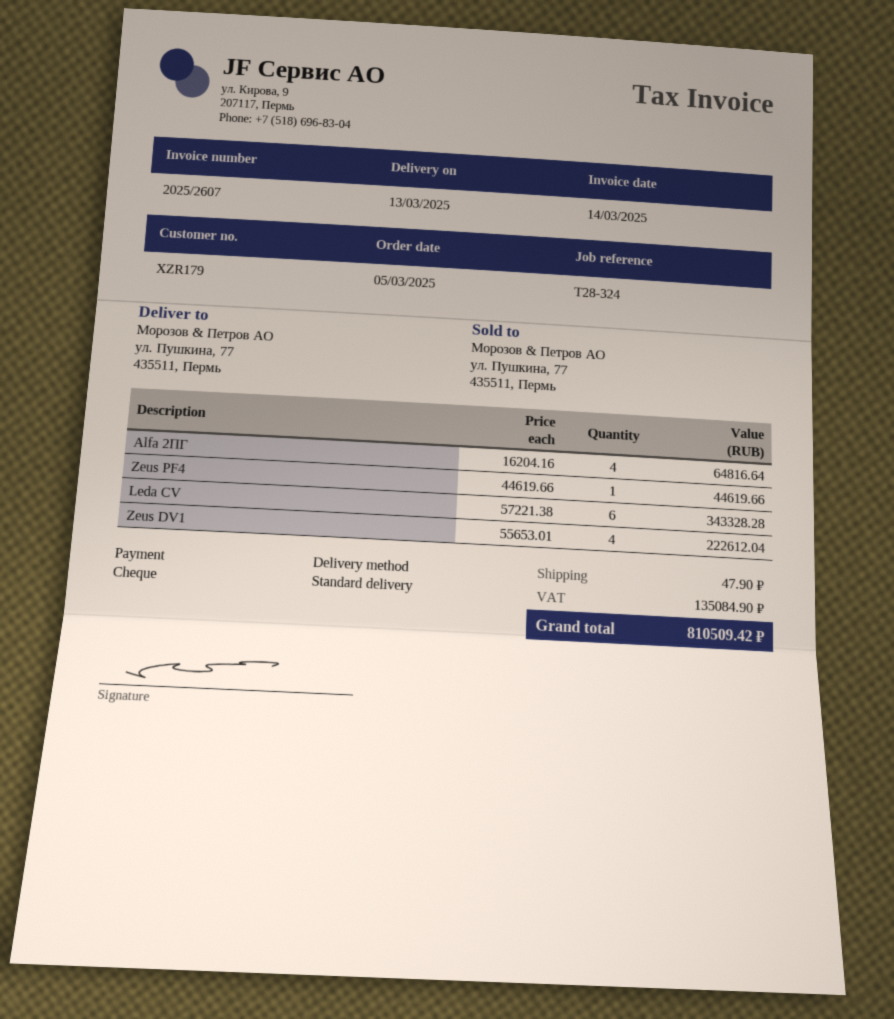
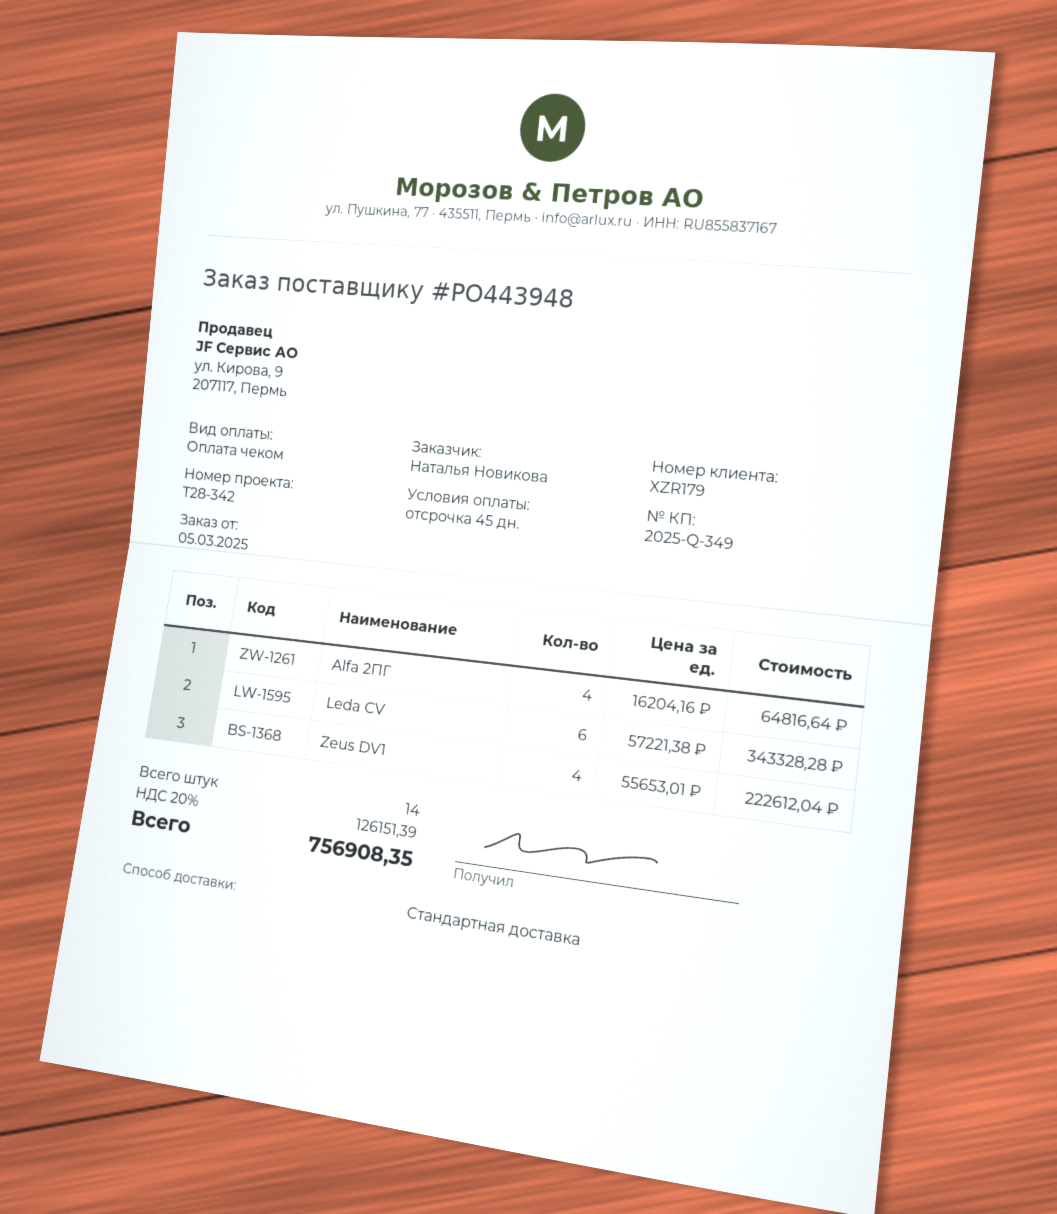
reference: T28-324 -> T28-342
Zeus PF4: 1 x 44619.66 = 44619.66 -> none
shipping: 47.90 -> none
tax: 135084.90 -> 126151.39
total: 810509.42 -> 756908.35

